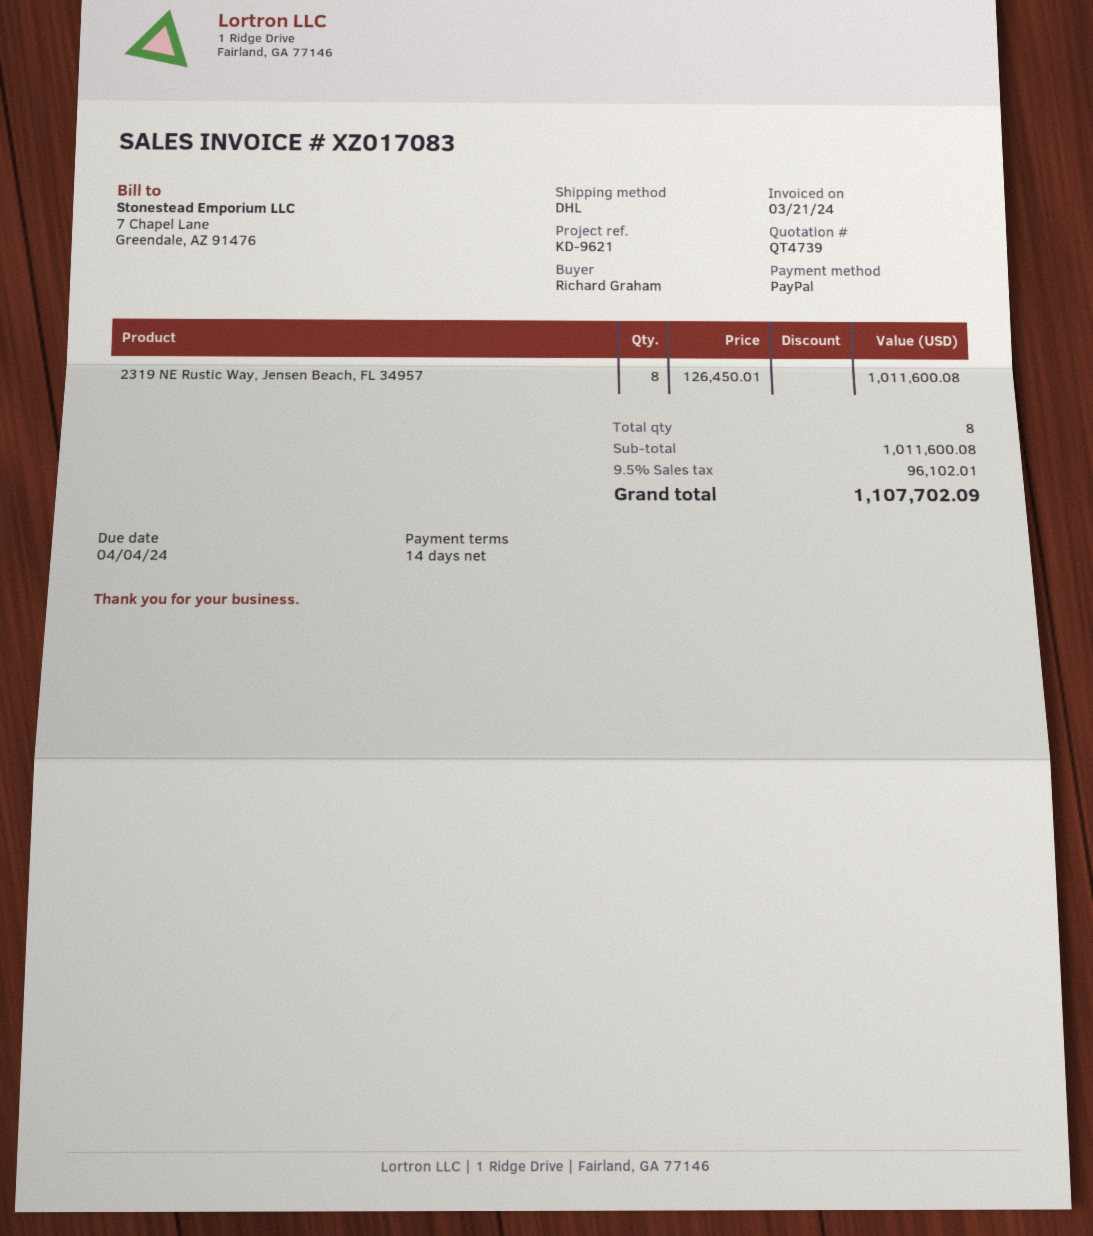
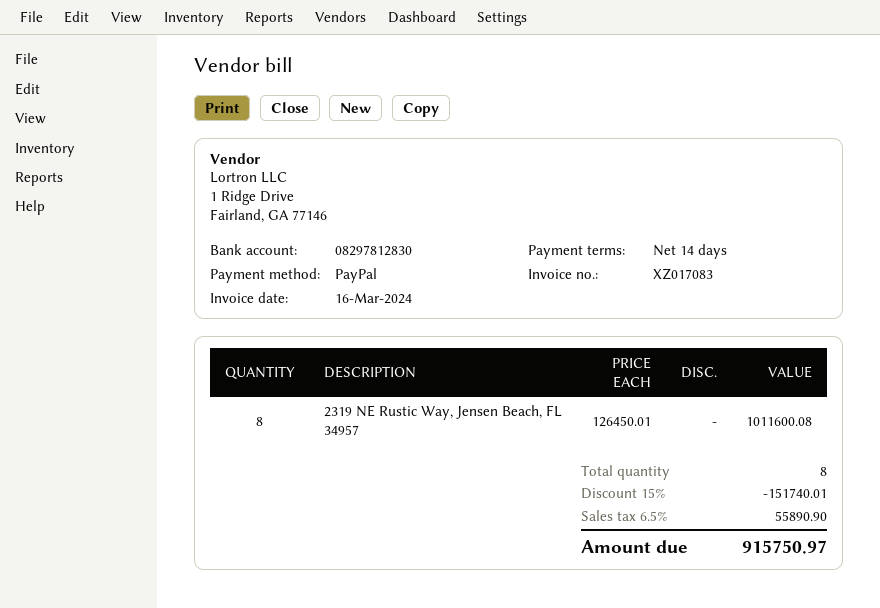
invoice date: 2024-03-21 -> 2024-03-16
discount: none -> 15% = 151740.01
tax: 9.5% = 96102.01 -> 6.5% = 55890.90
total: 1107702.09 -> 915750.97

